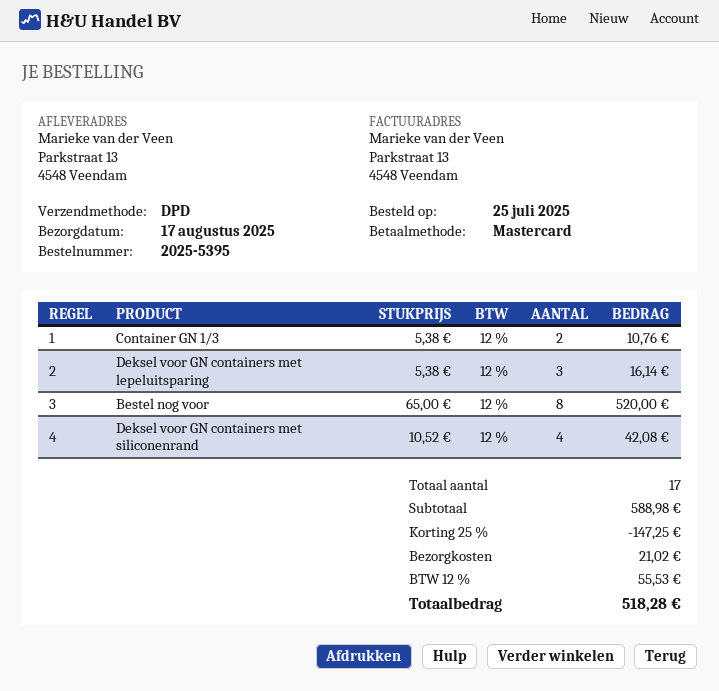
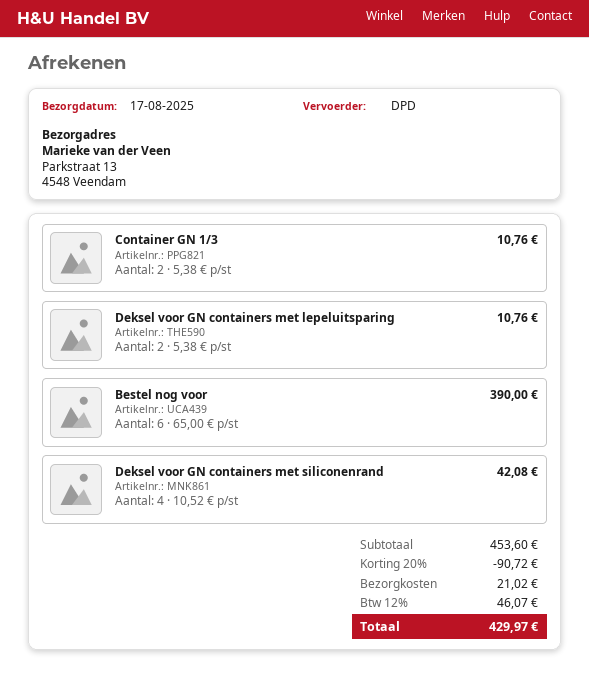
Deksel voor GN containers met lepeluitsparing: 3 x 5.38 = 16.14 -> 2 x 5.38 = 10.76
Bestel nog voor: 8 x 65.00 = 520.00 -> 6 x 65.00 = 390.00
subtotal: 588.98 -> 453.60
discount: 25% = 147.25 -> 20% = 90.72
tax: 12% = 55.53 -> 12% = 46.07
total: 518.28 -> 429.97

